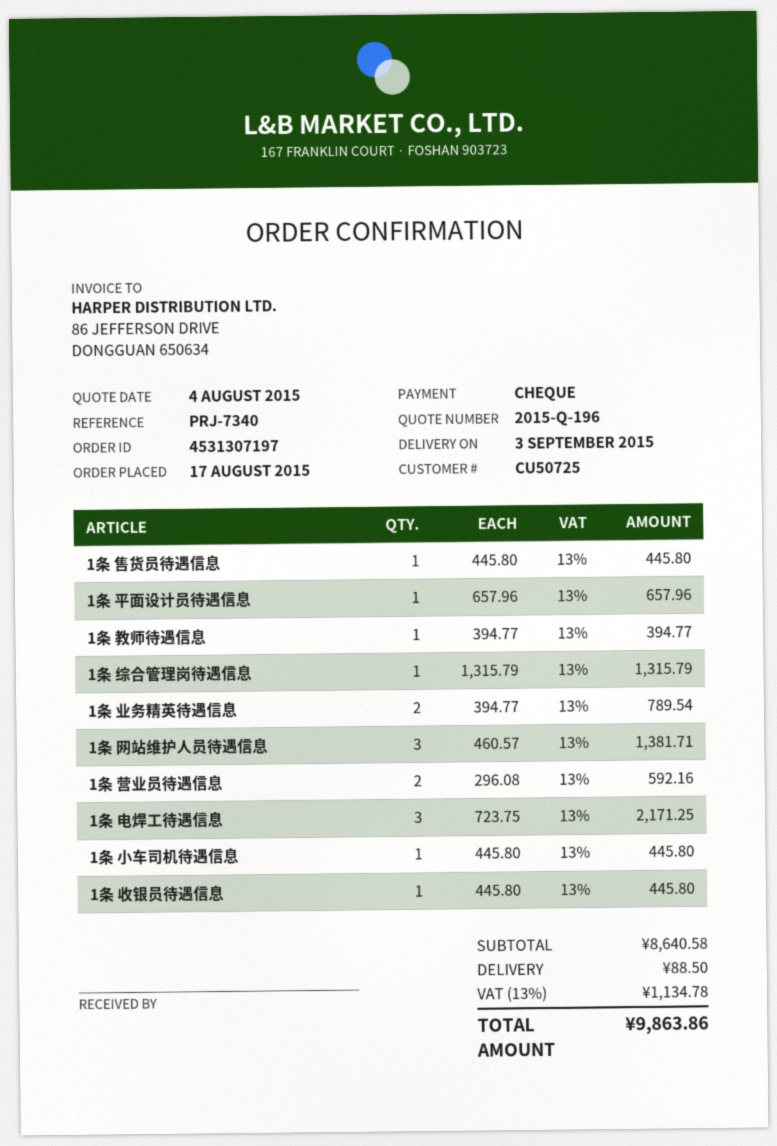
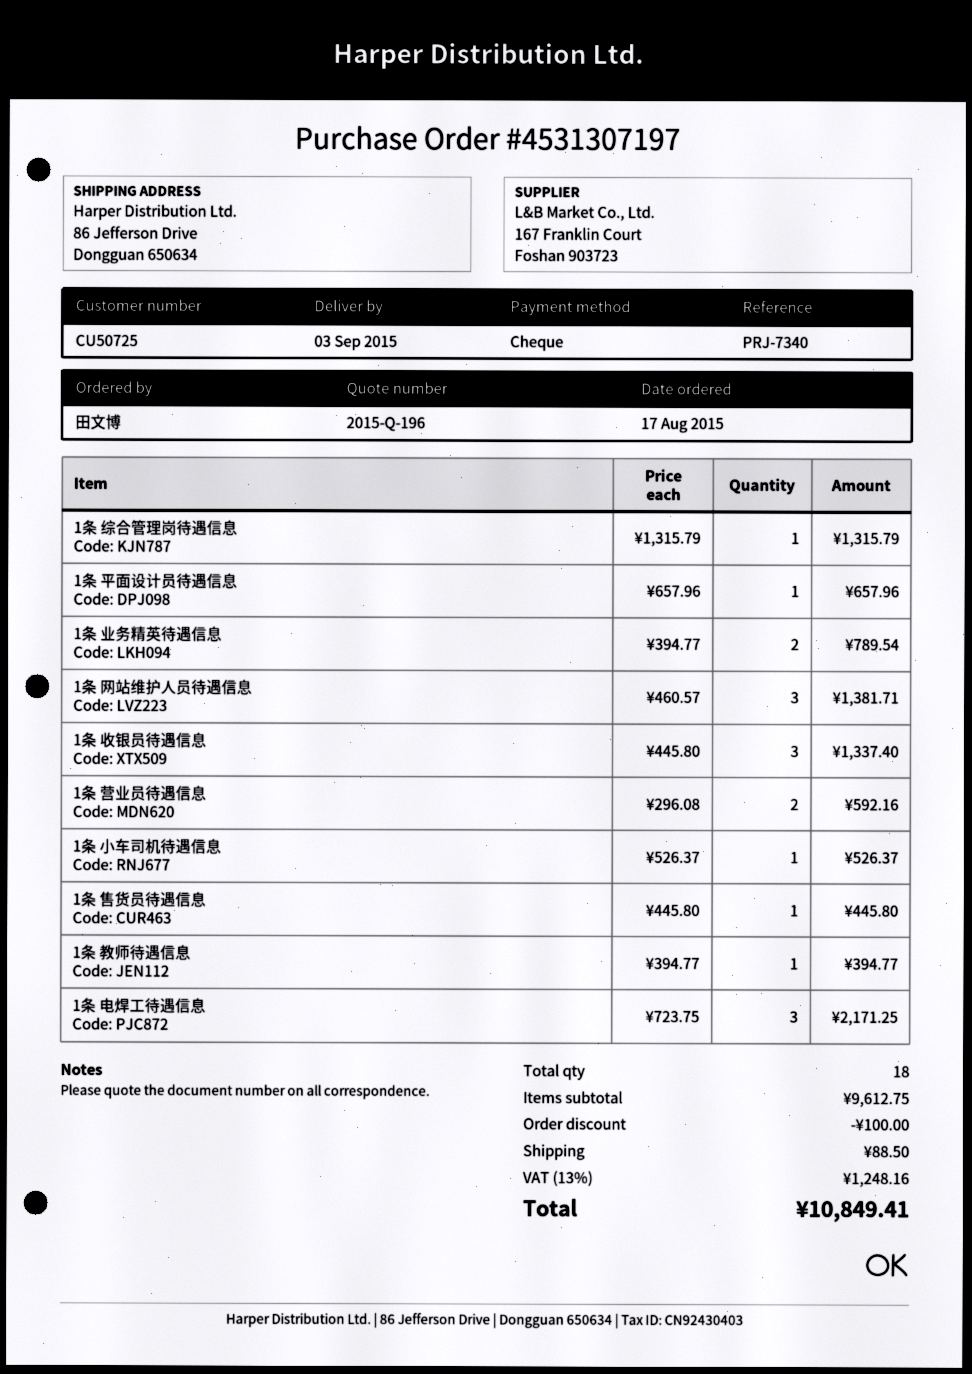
1条 小车司机待遇信息: 1 x 445.80 = 445.80 -> 1 x 526.37 = 526.37
1条 收银员待遇信息: 1 x 445.80 = 445.80 -> 3 x 445.80 = 1337.40
subtotal: 8640.58 -> 9612.75
discount: none -> 100.00
tax: 13% = 1134.78 -> 13% = 1248.16
total: 9863.86 -> 10849.41

